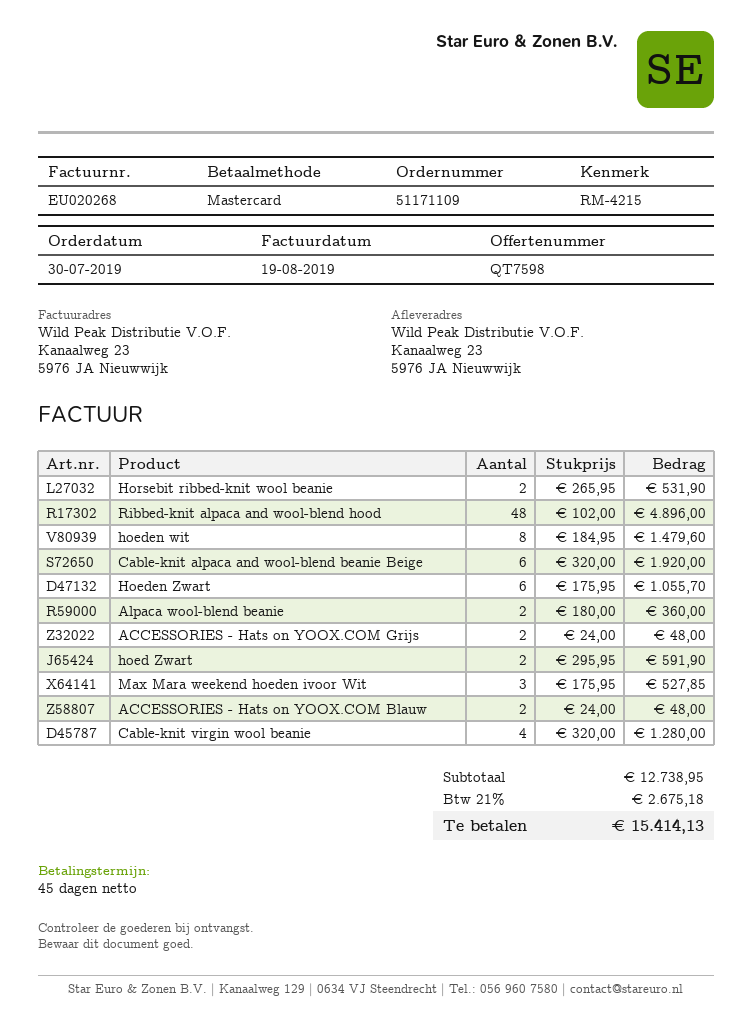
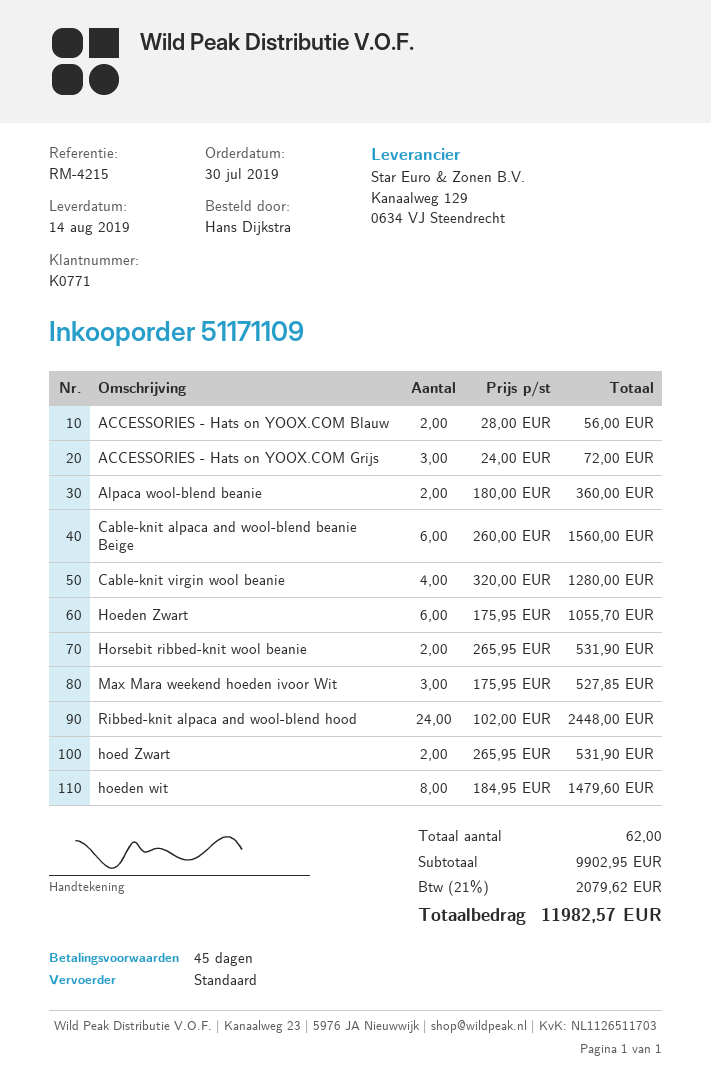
Ribbed-knit alpaca and wool-blend hood: 48 x 102.00 = 4896.00 -> 24 x 102.00 = 2448.00
Cable-knit alpaca and wool-blend beanie Beige: 6 x 320.00 = 1920.00 -> 6 x 260.00 = 1560.00
ACCESSORIES - Hats on YOOX.COM Grijs: 2 x 24.00 = 48.00 -> 3 x 24.00 = 72.00
hoed Zwart: 2 x 295.95 = 591.90 -> 2 x 265.95 = 531.90
ACCESSORIES - Hats on YOOX.COM Blauw: 2 x 24.00 = 48.00 -> 2 x 28.00 = 56.00
subtotal: 12738.95 -> 9902.95
tax: 21% = 2675.18 -> 21% = 2079.62
total: 15414.13 -> 11982.57

